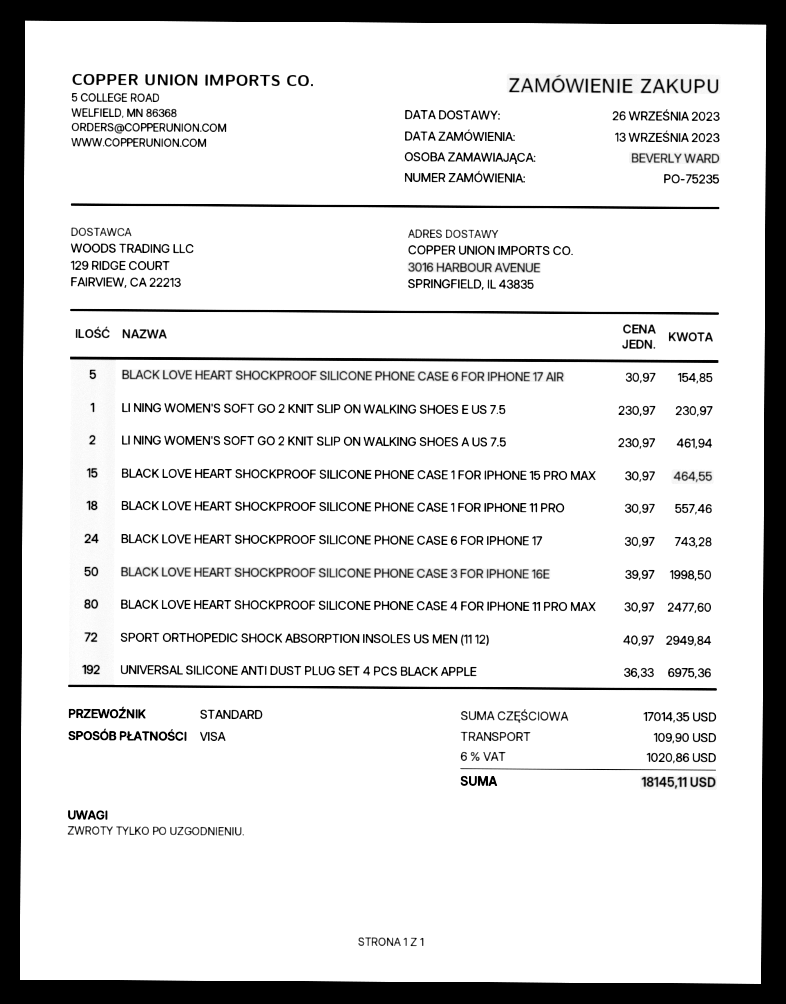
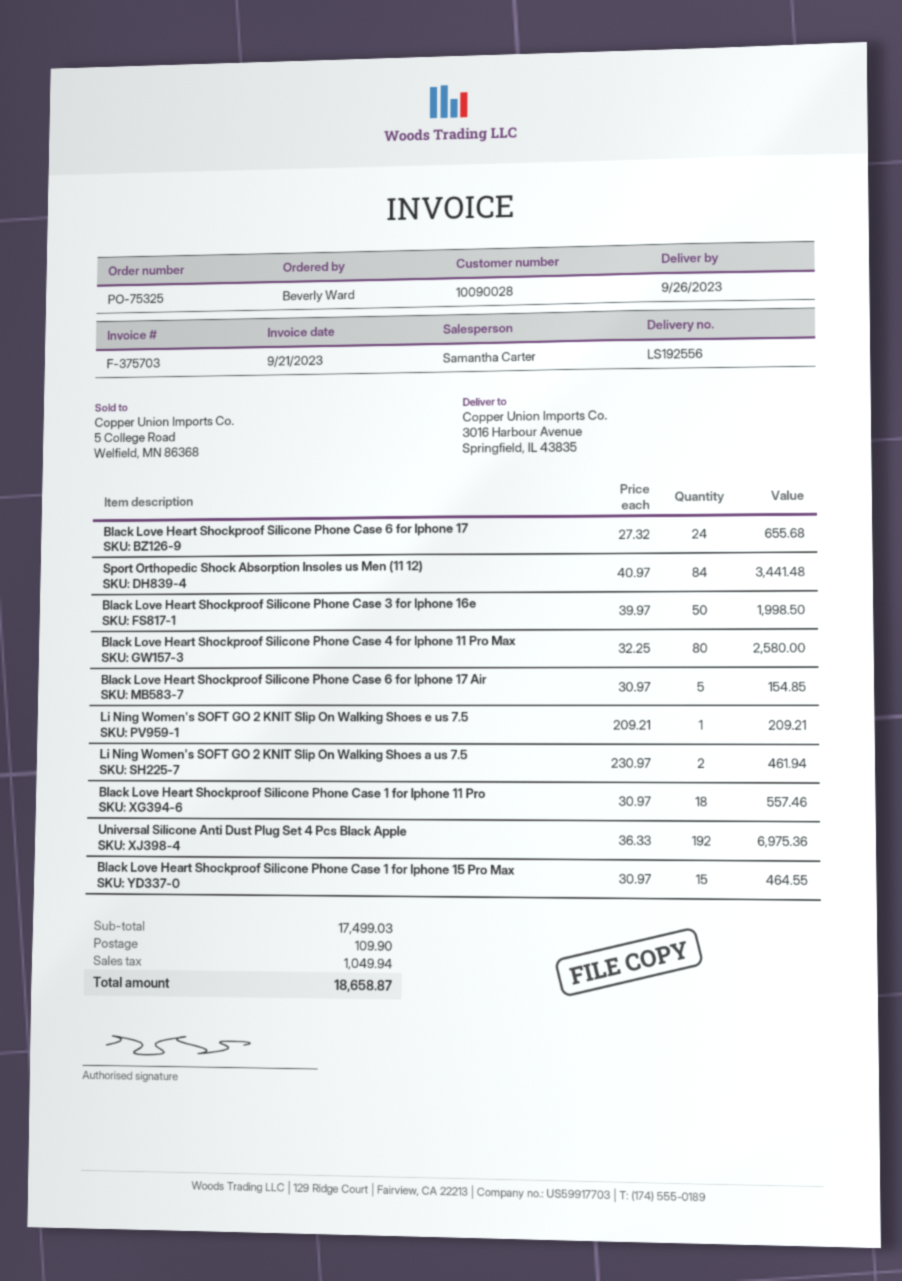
order number: PO-75235 -> PO-75325
LI NING WOMEN'S SOFT GO 2 KNIT SLIP ON WALKING SHOES E US 7.5: 1 x 230.97 = 230.97 -> 1 x 209.21 = 209.21
BLACK LOVE HEART SHOCKPROOF SILICONE PHONE CASE 6 FOR IPHONE 17: 24 x 30.97 = 743.28 -> 24 x 27.32 = 655.68
BLACK LOVE HEART SHOCKPROOF SILICONE PHONE CASE 4 FOR IPHONE 11 PRO MAX: 80 x 30.97 = 2477.60 -> 80 x 32.25 = 2580.00
SPORT ORTHOPEDIC SHOCK ABSORPTION INSOLES US MEN (11 12): 72 x 40.97 = 2949.84 -> 84 x 40.97 = 3441.48
subtotal: 17014.35 -> 17499.03
tax: 1020.86 -> 1049.94
total: 18145.11 -> 18658.87

